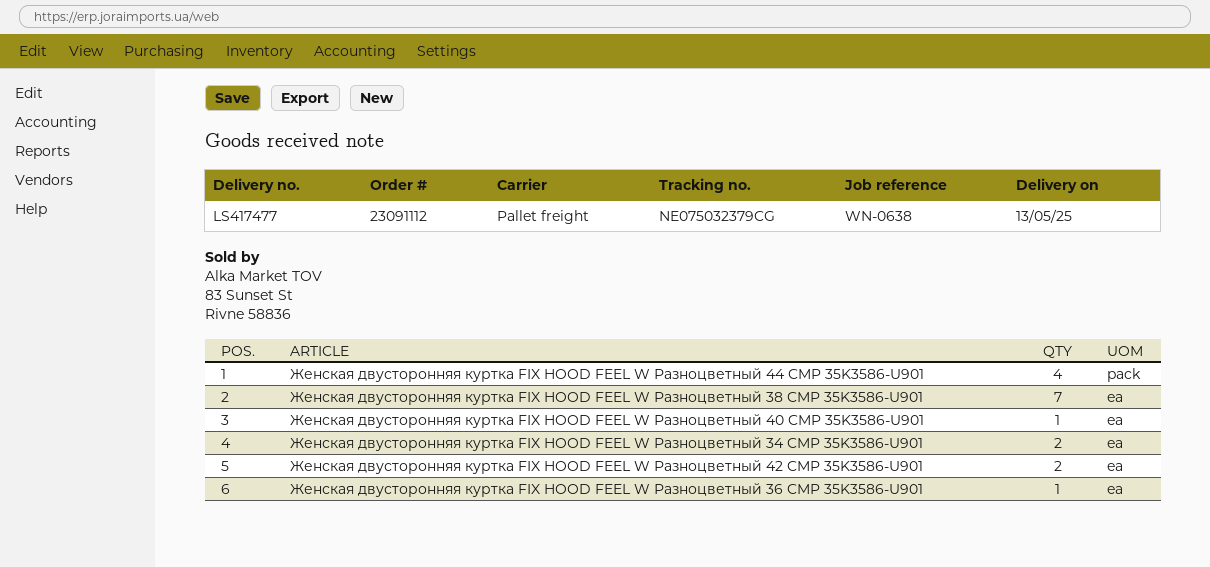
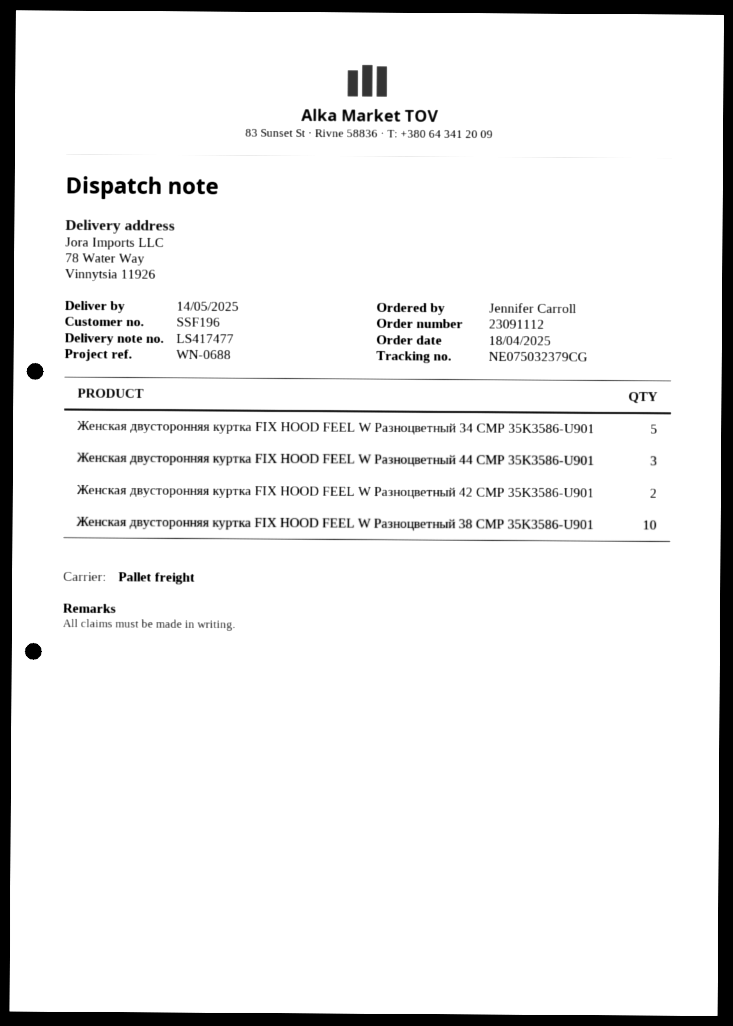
delivery date: 2025-05-13 -> 2025-05-14
reference: WN-0638 -> WN-0688
Женская двусторонняя куртка FIX HOOD FEEL W Разноцветный 44 CMP 35K3586-U901: 4 -> 3
Женская двусторонняя куртка FIX HOOD FEEL W Разноцветный 38 CMP 35K3586-U901: 7 -> 10
Женская двусторонняя куртка FIX HOOD FEEL W Разноцветный 40 CMP 35K3586-U901: 1 -> none
Женская двусторонняя куртка FIX HOOD FEEL W Разноцветный 34 CMP 35K3586-U901: 2 -> 5
Женская двусторонняя куртка FIX HOOD FEEL W Разноцветный 36 CMP 35K3586-U901: 1 -> none

